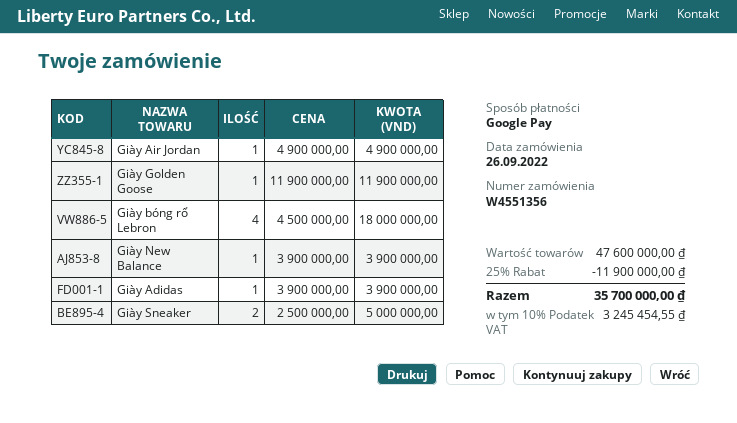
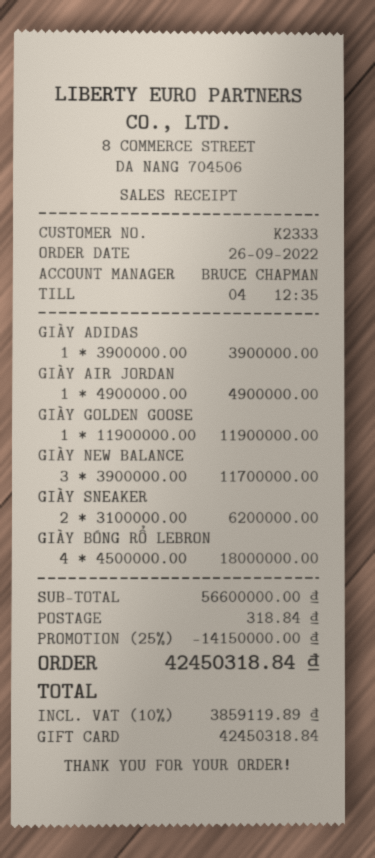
payment method: Google Pay -> gift card
Giày New Balance: 1 x 3900000.00 = 3900000.00 -> 3 x 3900000.00 = 11700000.00
Giày Sneaker: 2 x 2500000.00 = 5000000.00 -> 2 x 3100000.00 = 6200000.00
subtotal: 47600000.00 -> 56600000.00
discount: 25% = 11900000.00 -> 25% = 14150000.00
shipping: none -> 318.84
tax: 10% = 3245454.55 -> 10% = 3859119.89
total: 35700000.00 -> 42450318.84

